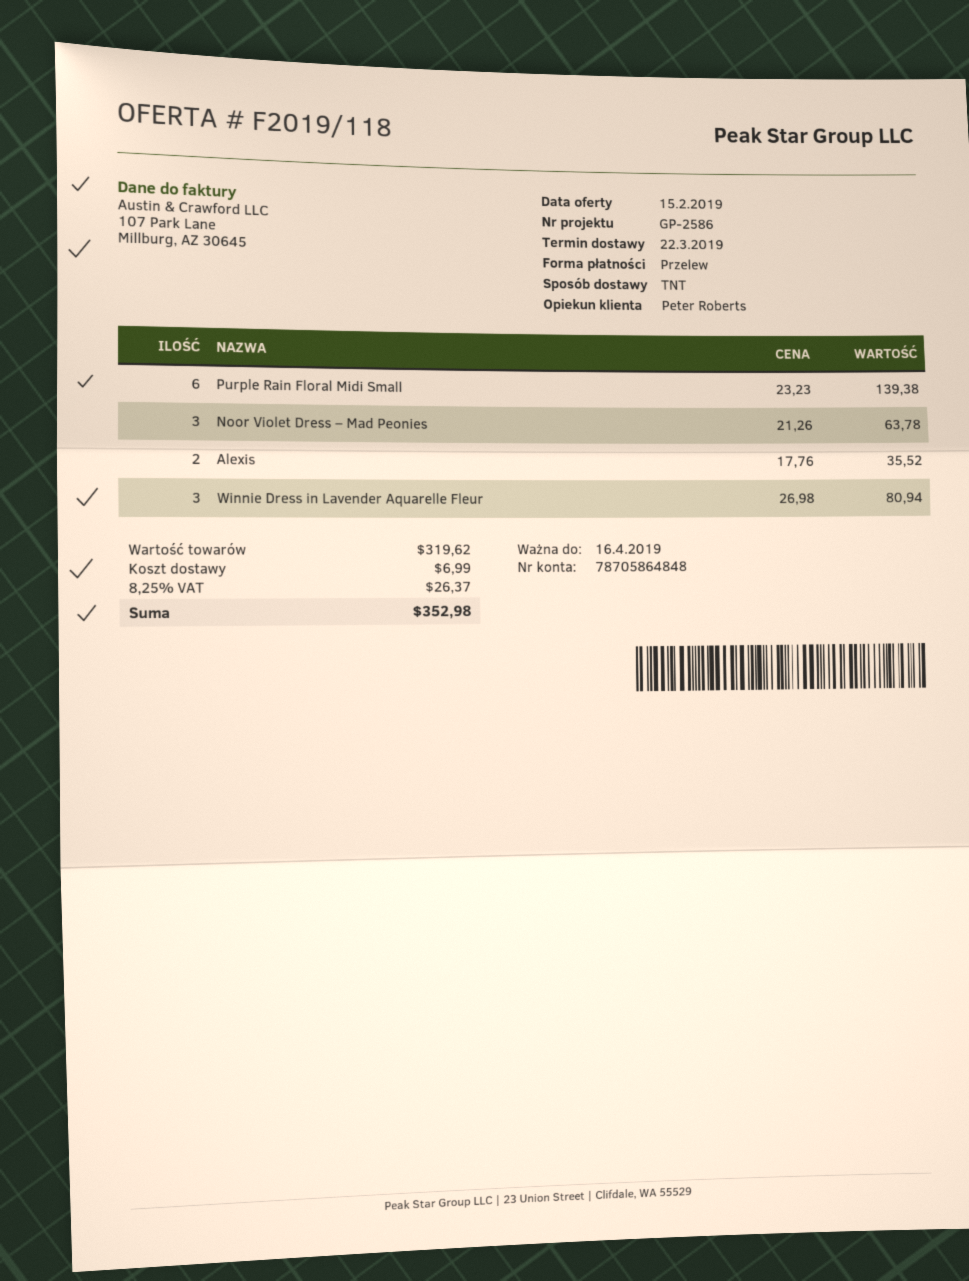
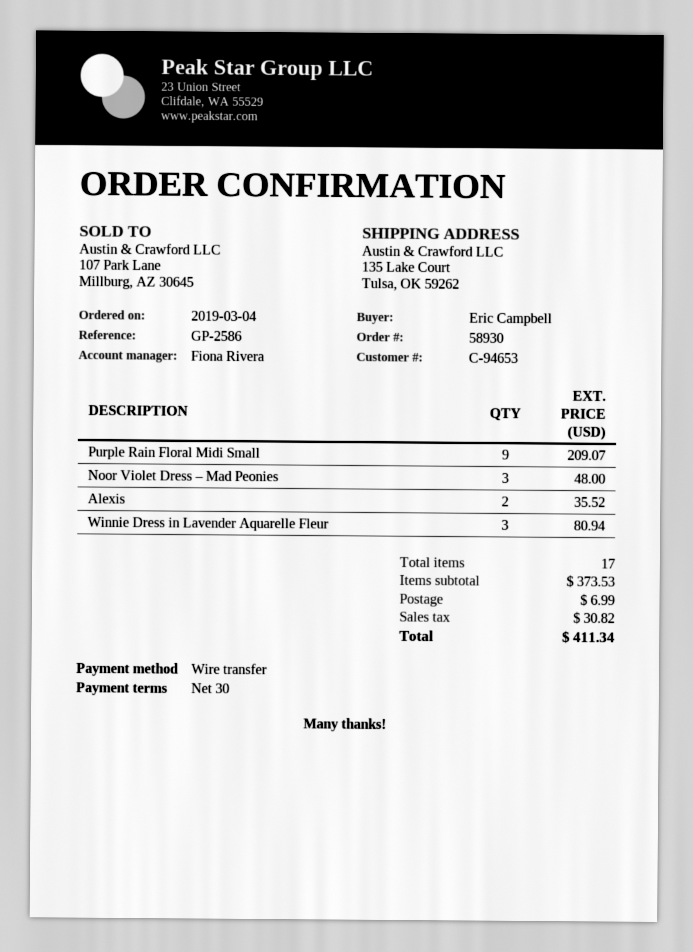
sales rep: Peter Roberts -> Fiona Rivera
Purple Rain Floral Midi Small: 6 for 139.38 -> 9 for 209.07
Noor Violet Dress – Mad Peonies: 3 for 63.78 -> 3 for 48.00
subtotal: 319.62 -> 373.53
tax: 26.37 -> 30.82
total: 352.98 -> 411.34

